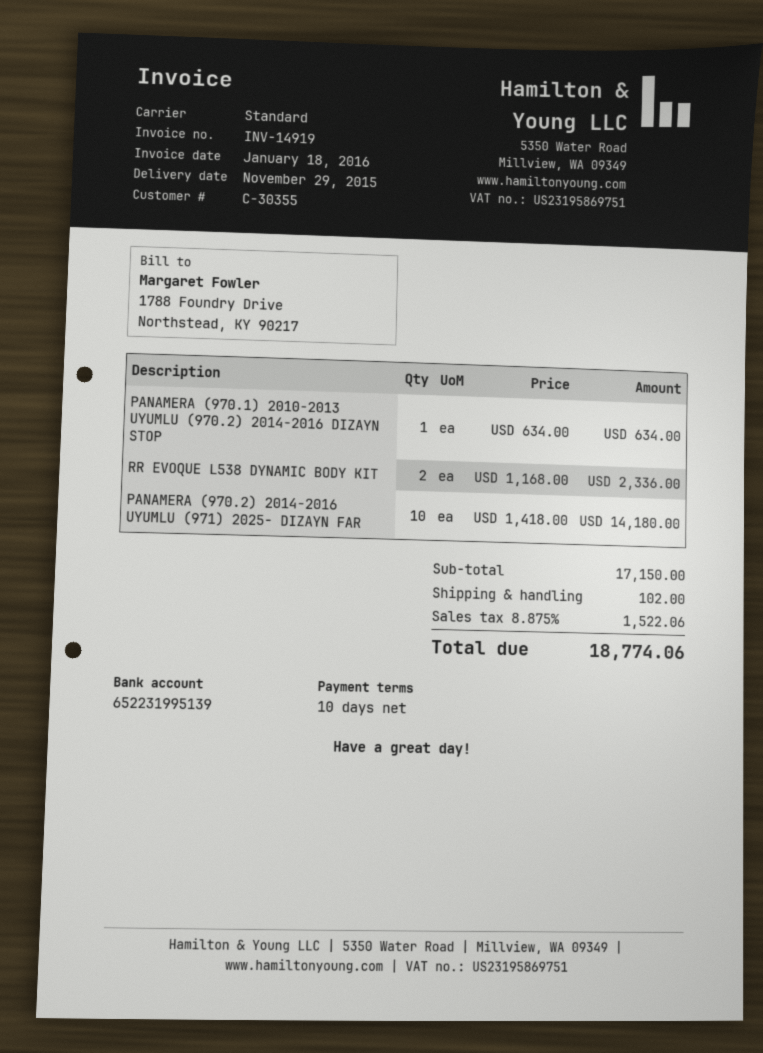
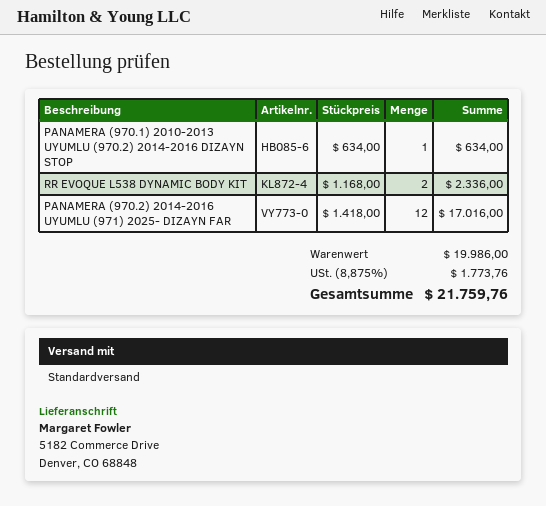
PANAMERA (970.2) 2014-2016 UYUMLU (971) 2025- DIZAYN FAR: 10 x 1418.00 = 14180.00 -> 12 x 1418.00 = 17016.00
subtotal: 17150.00 -> 19986.00
shipping: 102.00 -> none
tax: 8.875% = 1522.06 -> 8.875% = 1773.76
total: 18774.06 -> 21759.76

